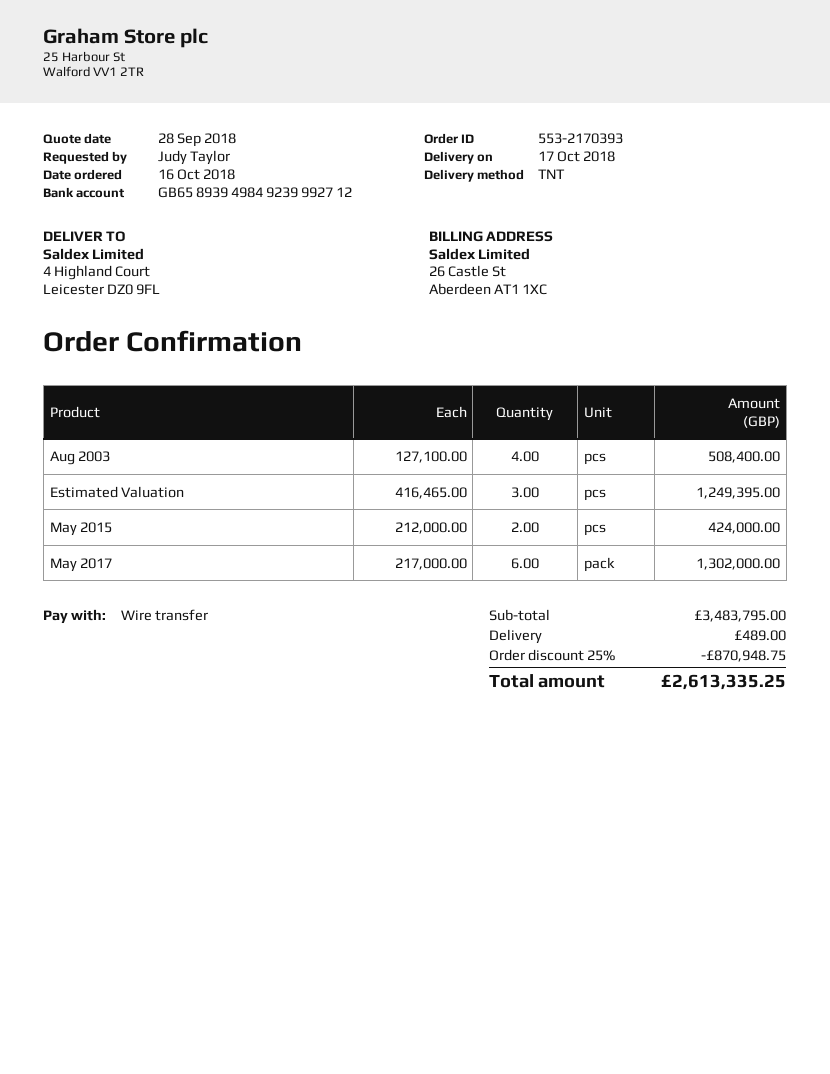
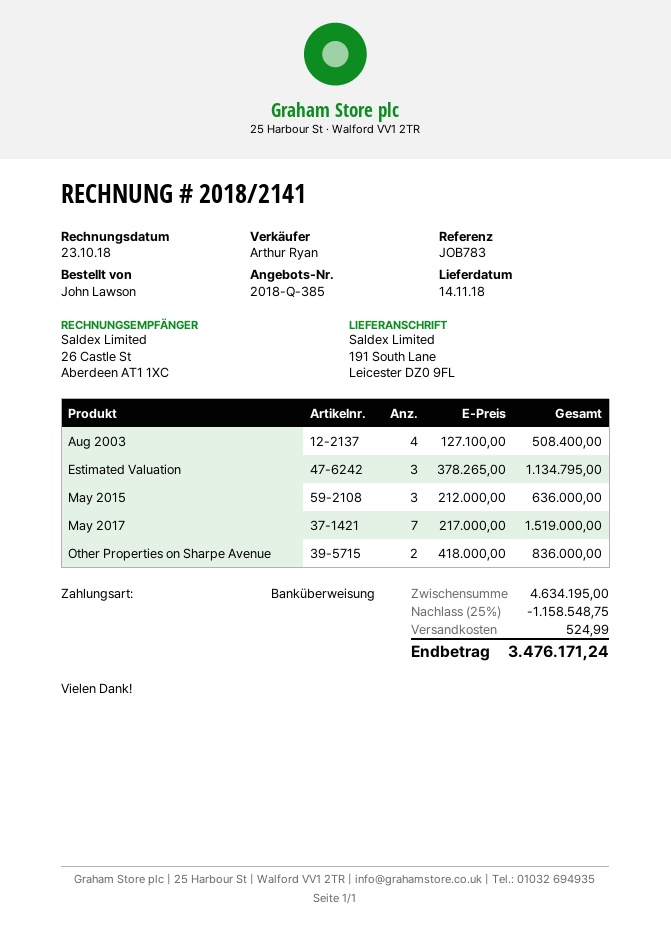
delivery date: 2018-10-17 -> 2018-11-14
ordered by: Judy Taylor -> John Lawson
ship to: 4 Highland Court, Leicester DZ0 9FL -> 191 South Lane, Leicester DZ0 9FL
Estimated Valuation: 3 x 416465.00 = 1249395.00 -> 3 x 378265.00 = 1134795.00
May 2015: 2 x 212000.00 = 424000.00 -> 3 x 212000.00 = 636000.00
May 2017: 6 x 217000.00 = 1302000.00 -> 7 x 217000.00 = 1519000.00
Other Properties on Sharpe Avenue: none -> 2 x 418000.00 = 836000.00
subtotal: 3483795.00 -> 4634195.00
discount: 25% = 870948.75 -> 25% = 1158548.75
shipping: 489.00 -> 524.99
total: 2613335.25 -> 3476171.24

